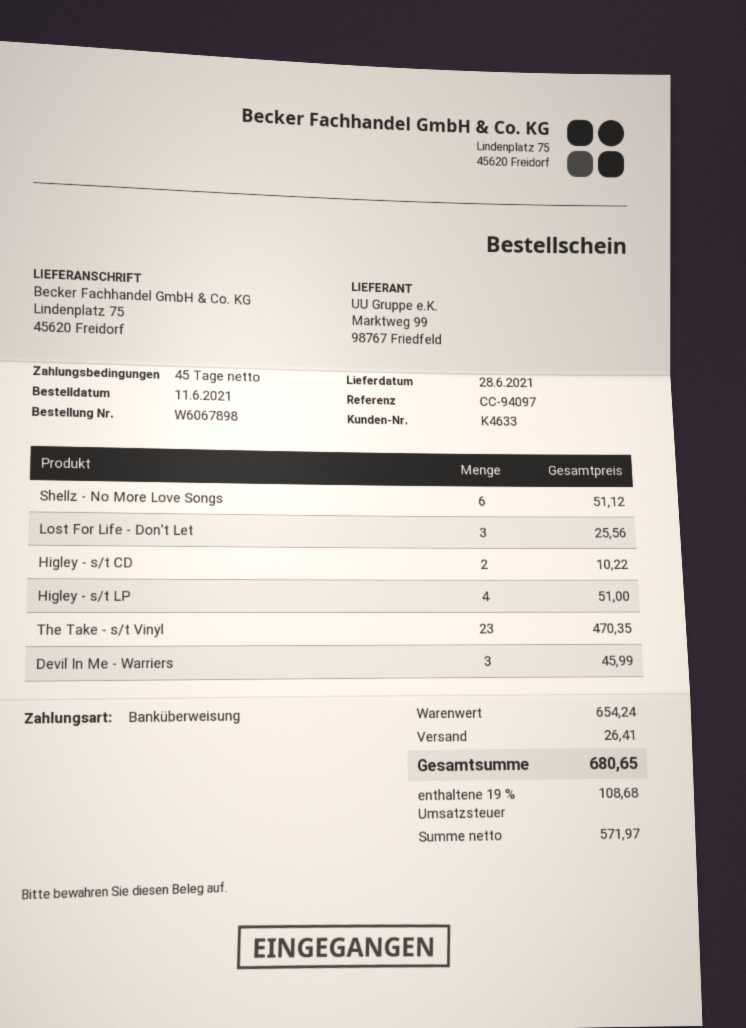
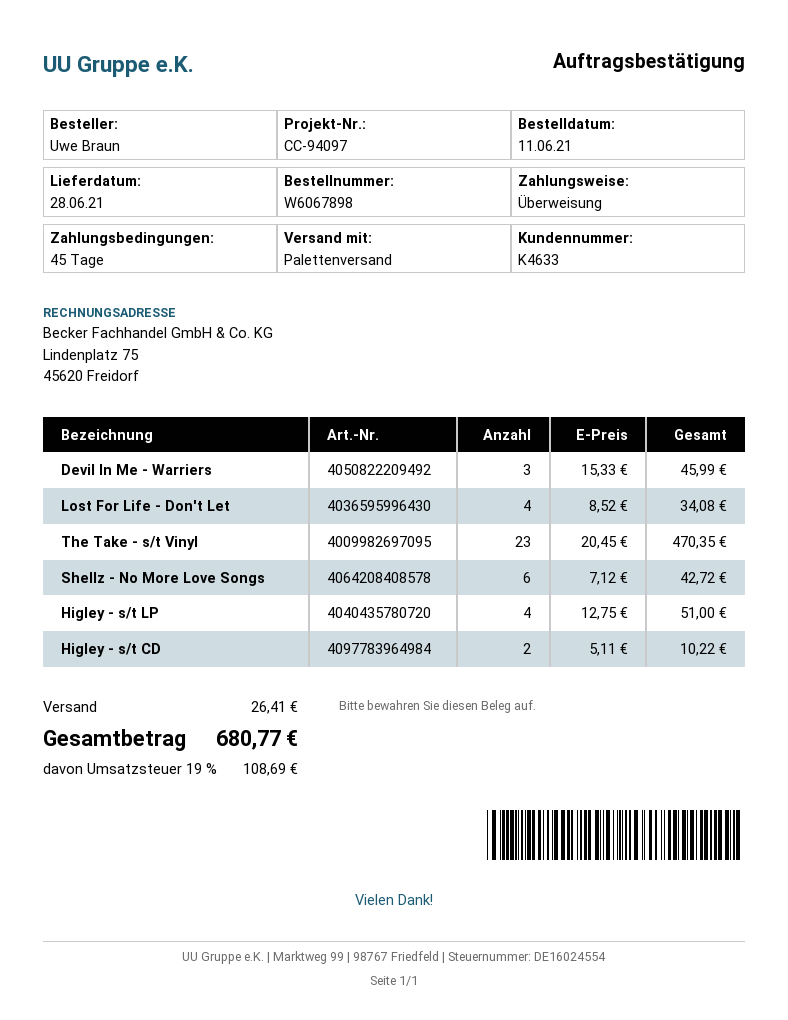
Shellz - No More Love Songs: 6 for 51.12 -> 6 for 42.72
Lost For Life - Don't Let: 3 for 25.56 -> 4 for 34.08
tax: 19% = 108.68 -> 19% = 108.69
total: 680.65 -> 680.77

